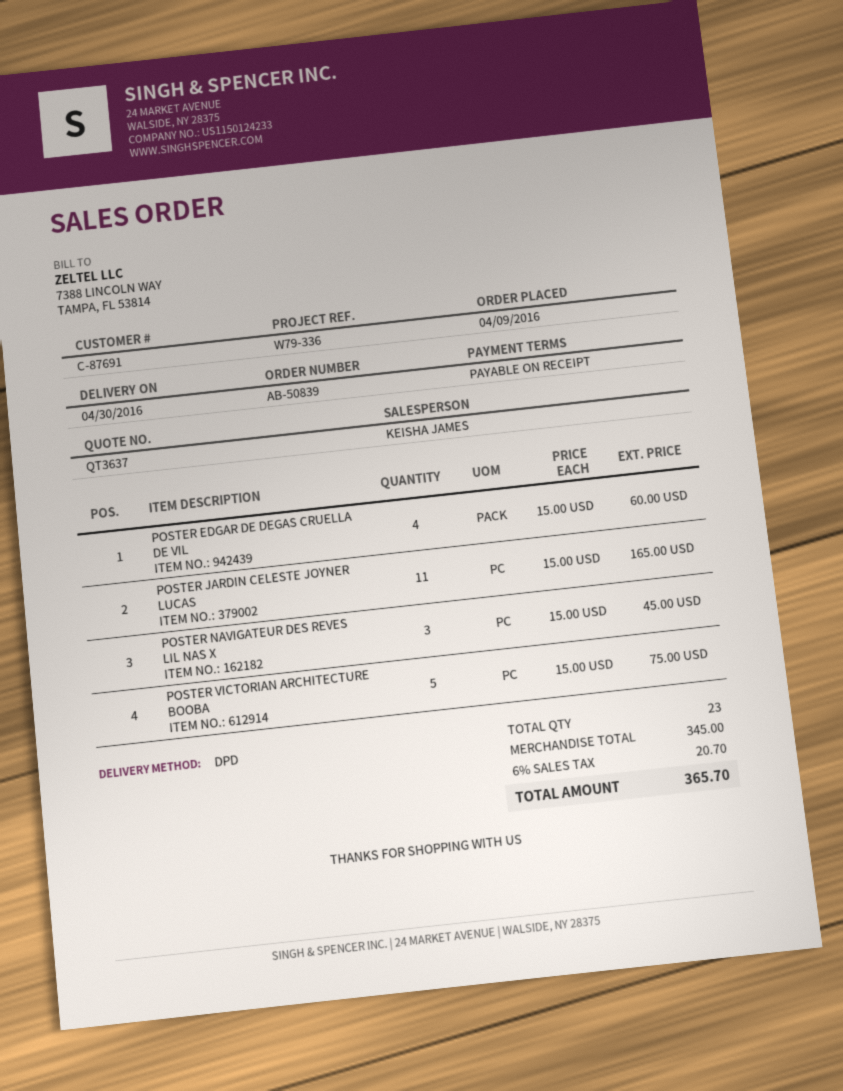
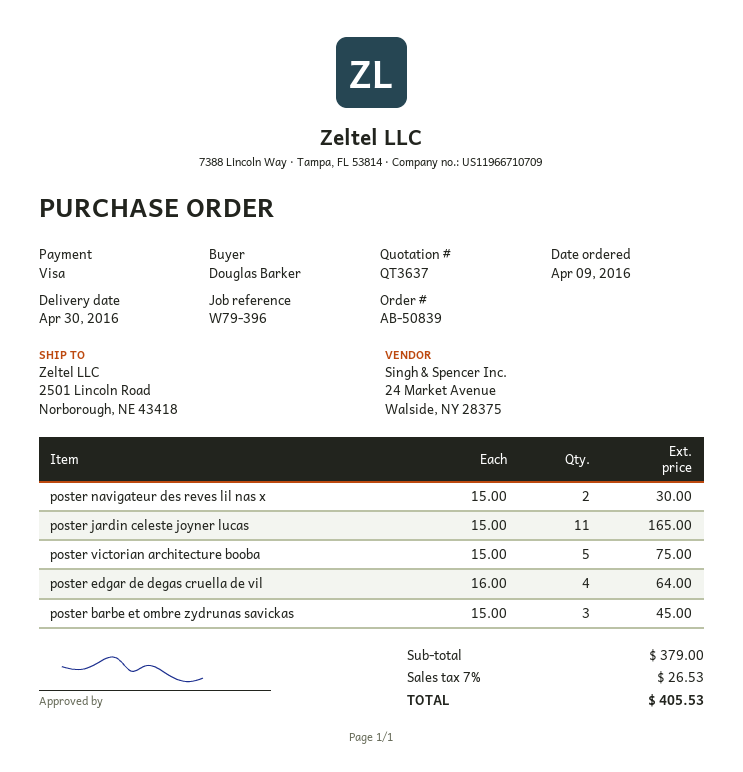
reference: W79-336 -> W79-396
POSTER EDGAR DE DEGAS CRUELLA DE VIL: 4 x 15.00 = 60.00 -> 4 x 16.00 = 64.00
POSTER NAVIGATEUR DES REVES LIL NAS X: 3 x 15.00 = 45.00 -> 2 x 15.00 = 30.00
poster barbe et ombre zydrunas savickas: none -> 3 x 15.00 = 45.00
subtotal: 345.00 -> 379.00
tax: 6% = 20.70 -> 7% = 26.53
total: 365.70 -> 405.53

